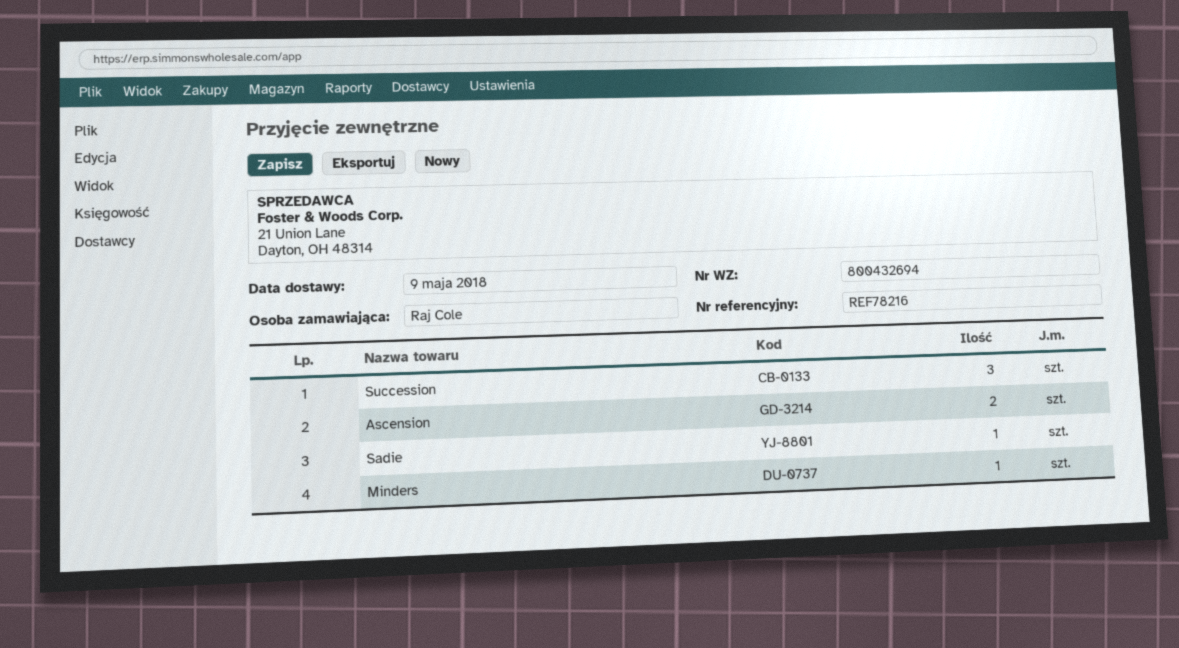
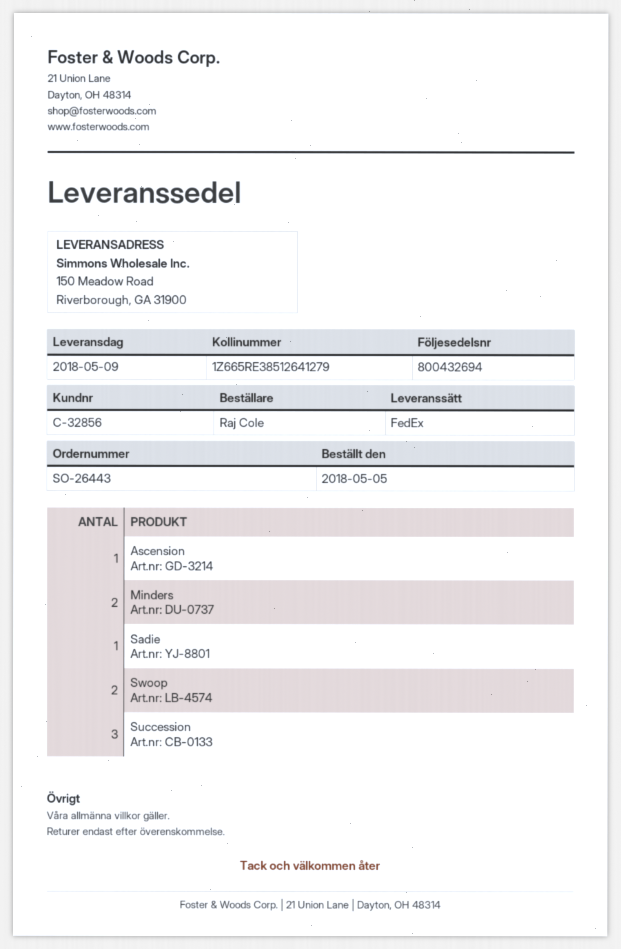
Ascension: 2 -> 1
Minders: 1 -> 2
Swoop: none -> 2

